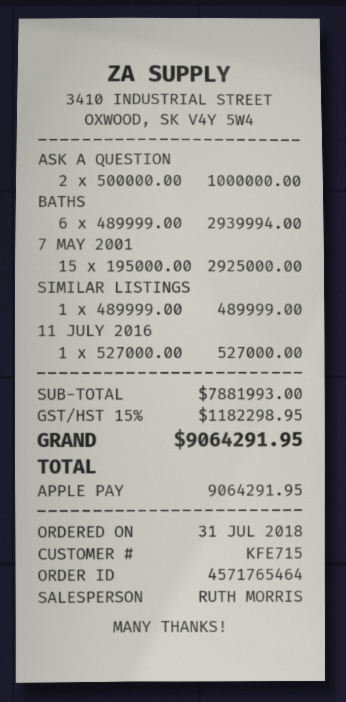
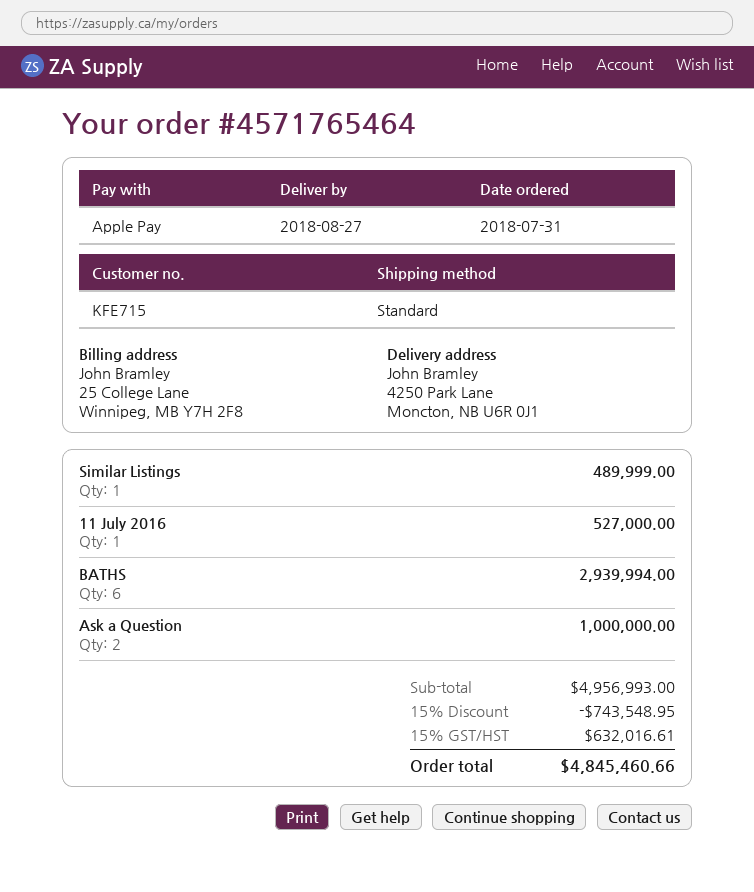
7 MAY 2001: 15 for 2925000.00 -> none
subtotal: 7881993.00 -> 4956993.00
discount: none -> 15% = 743548.95
tax: 15% = 1182298.95 -> 15% = 632016.61
total: 9064291.95 -> 4845460.66

